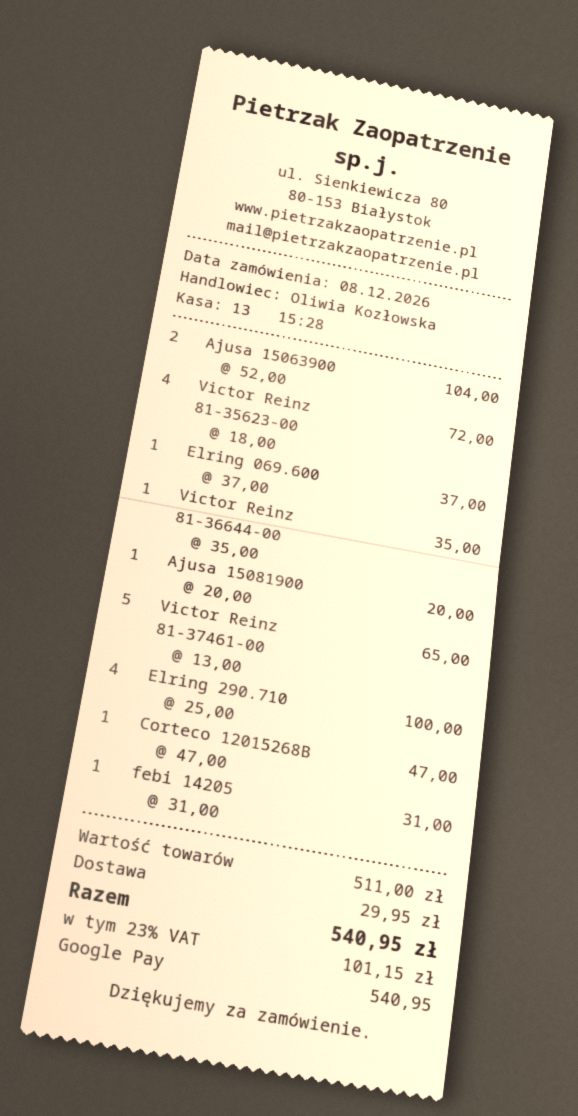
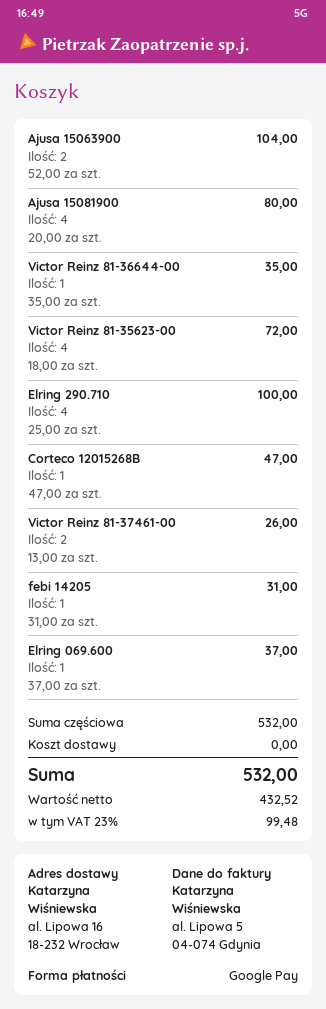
Ajusa 15081900: 1 x 20.00 = 20.00 -> 4 x 20.00 = 80.00
Victor Reinz 81-37461-00: 5 x 13.00 = 65.00 -> 2 x 13.00 = 26.00
subtotal: 511.00 -> 532.00
shipping: 29.95 -> 0.00
tax: 23% = 101.15 -> 23% = 99.48
total: 540.95 -> 532.00

